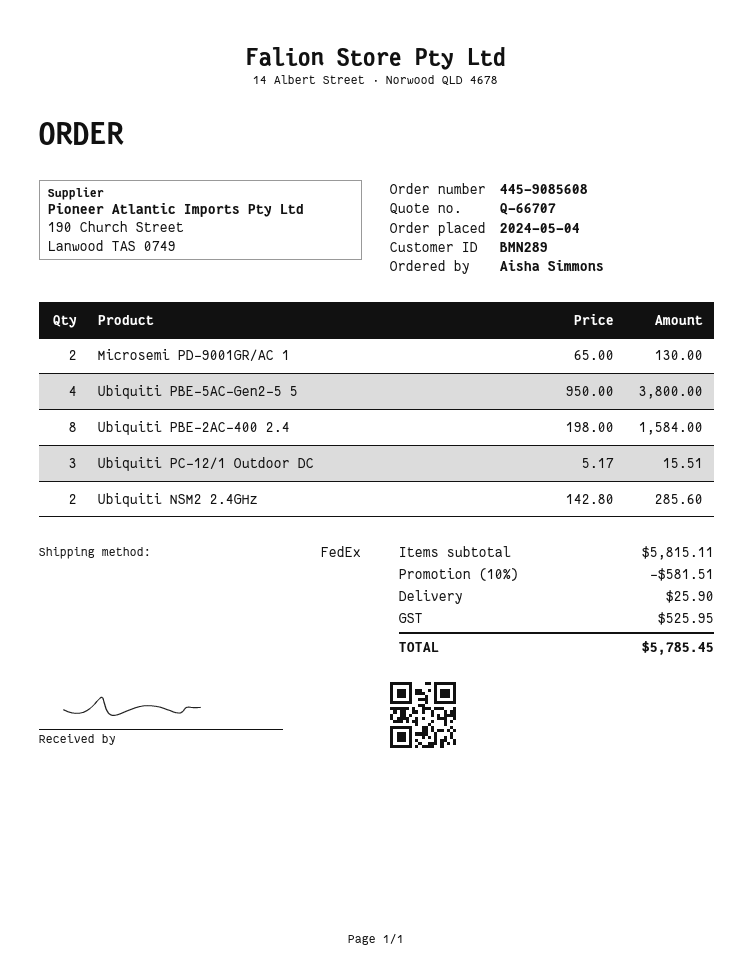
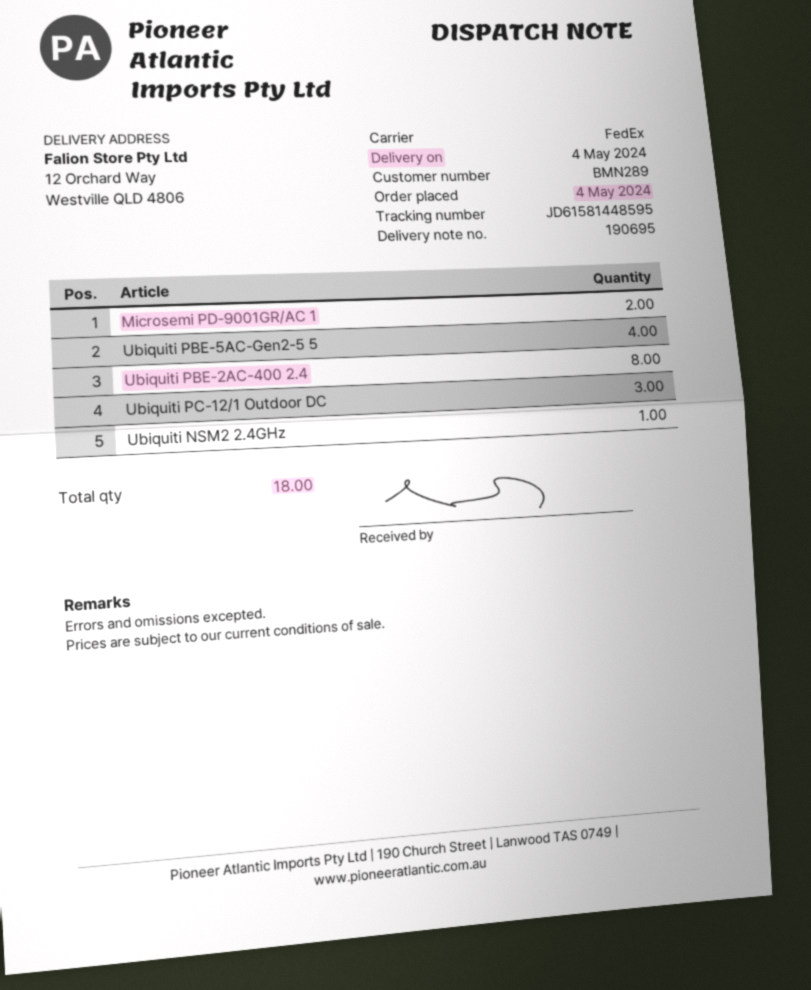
Ubiquiti NSM2 2.4GHz: 2 -> 1

